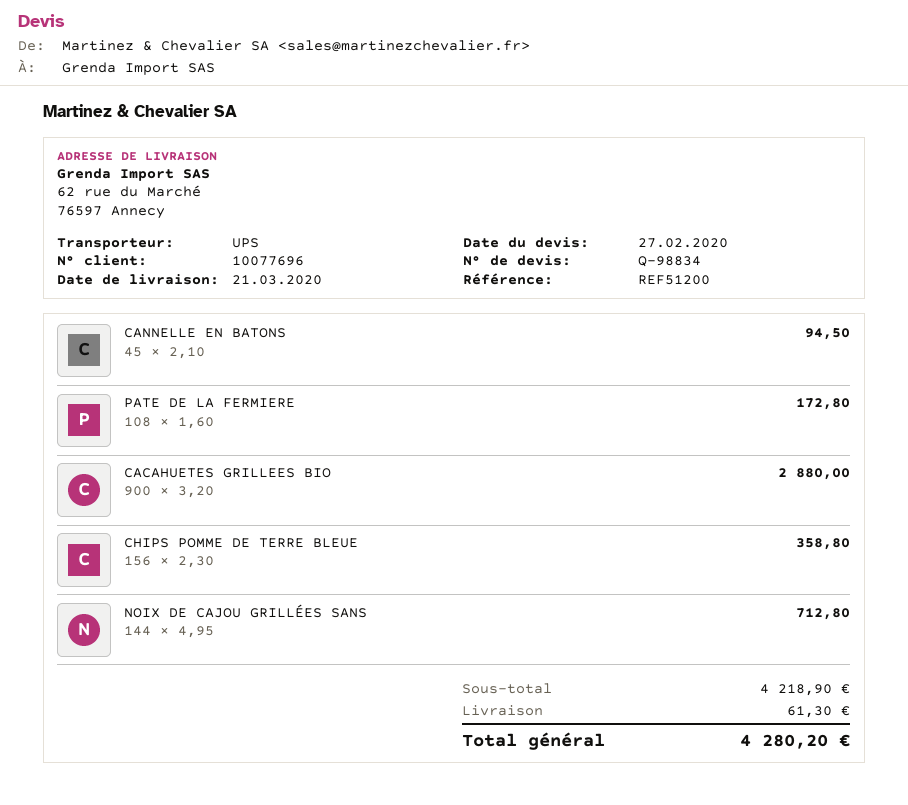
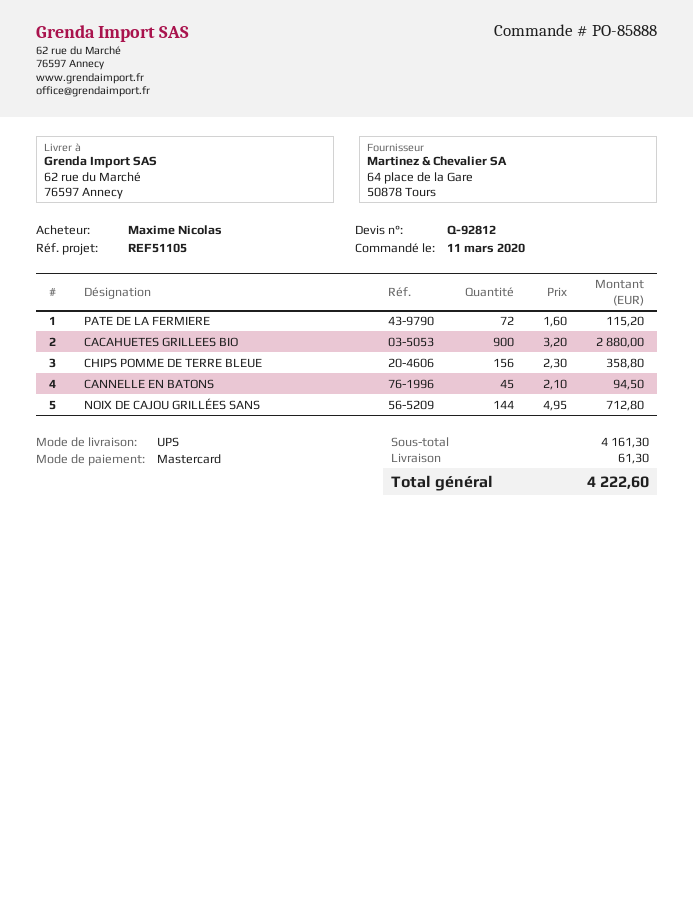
quote number: Q-98834 -> Q-92812
reference: REF51200 -> REF51105
PATE DE LA FERMIERE: 108 x 1.60 = 172.80 -> 72 x 1.60 = 115.20
subtotal: 4218.90 -> 4161.30
total: 4280.20 -> 4222.60

